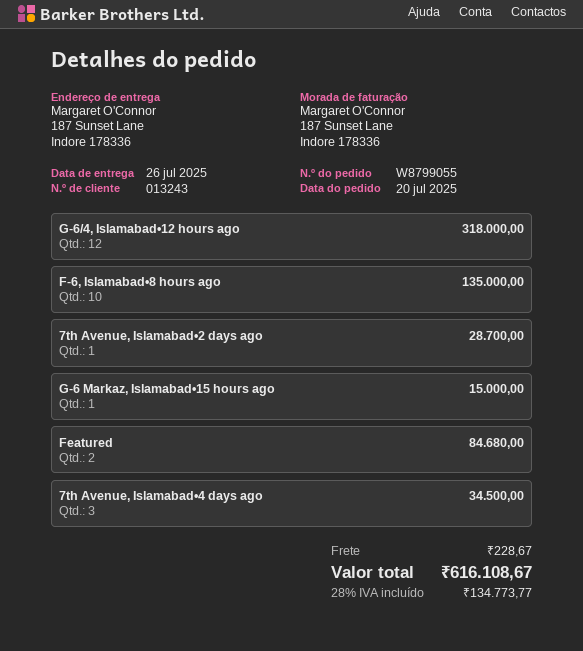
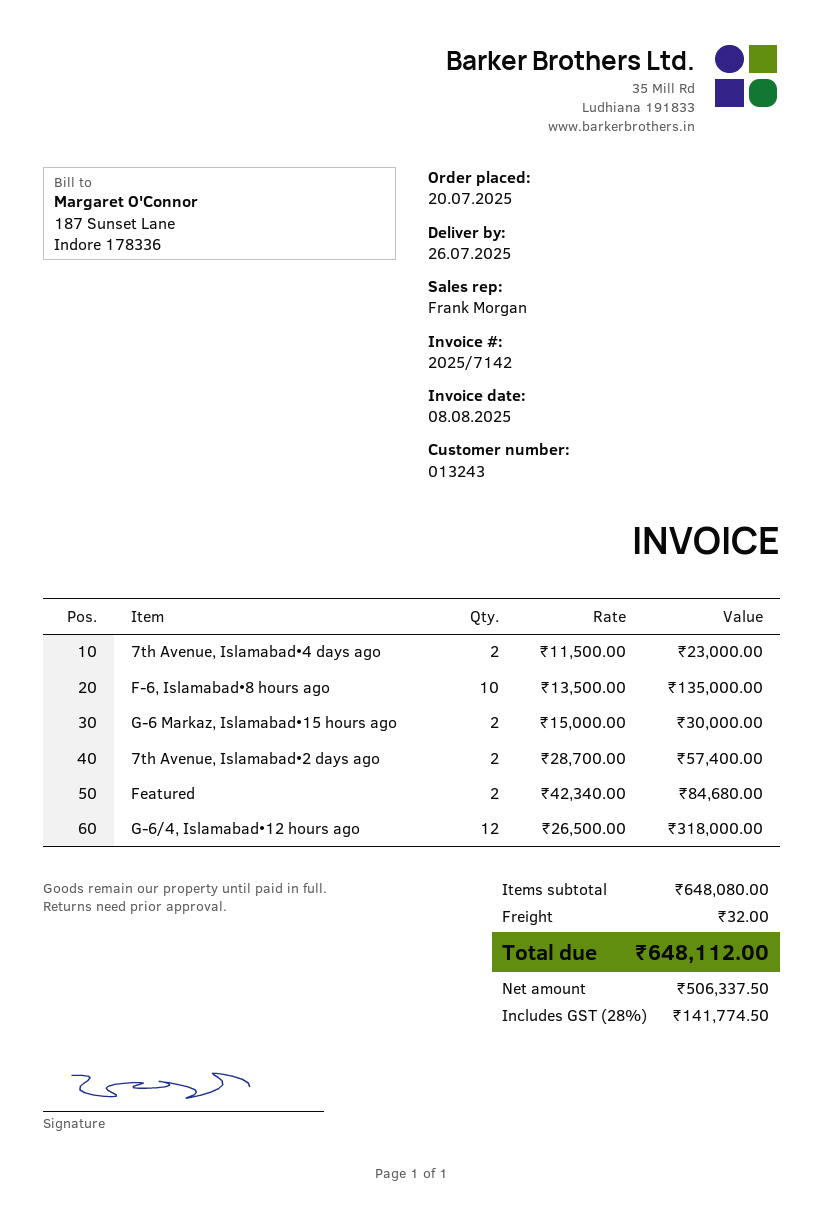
7th Avenue, Islamabad•2 days ago: 1 for 28700.00 -> 2 for 57400.00
G-6 Markaz, Islamabad•15 hours ago: 1 for 15000.00 -> 2 for 30000.00
7th Avenue, Islamabad•4 days ago: 3 for 34500.00 -> 2 for 23000.00
shipping: 228.67 -> 32.00
tax: 28% = 134773.77 -> 28% = 141774.50
total: 616108.67 -> 648112.00

